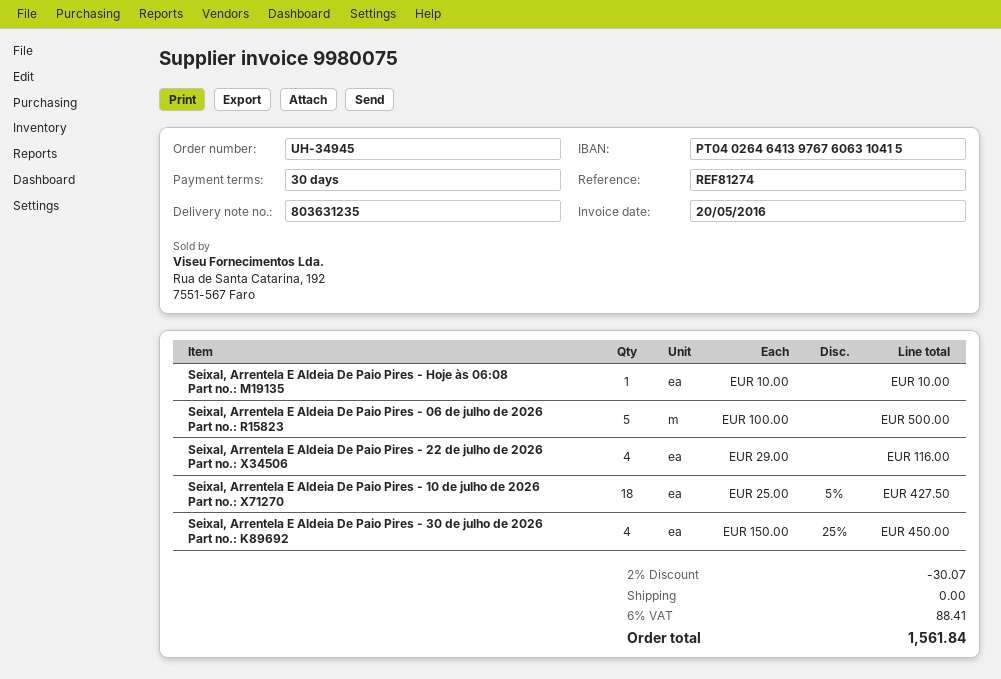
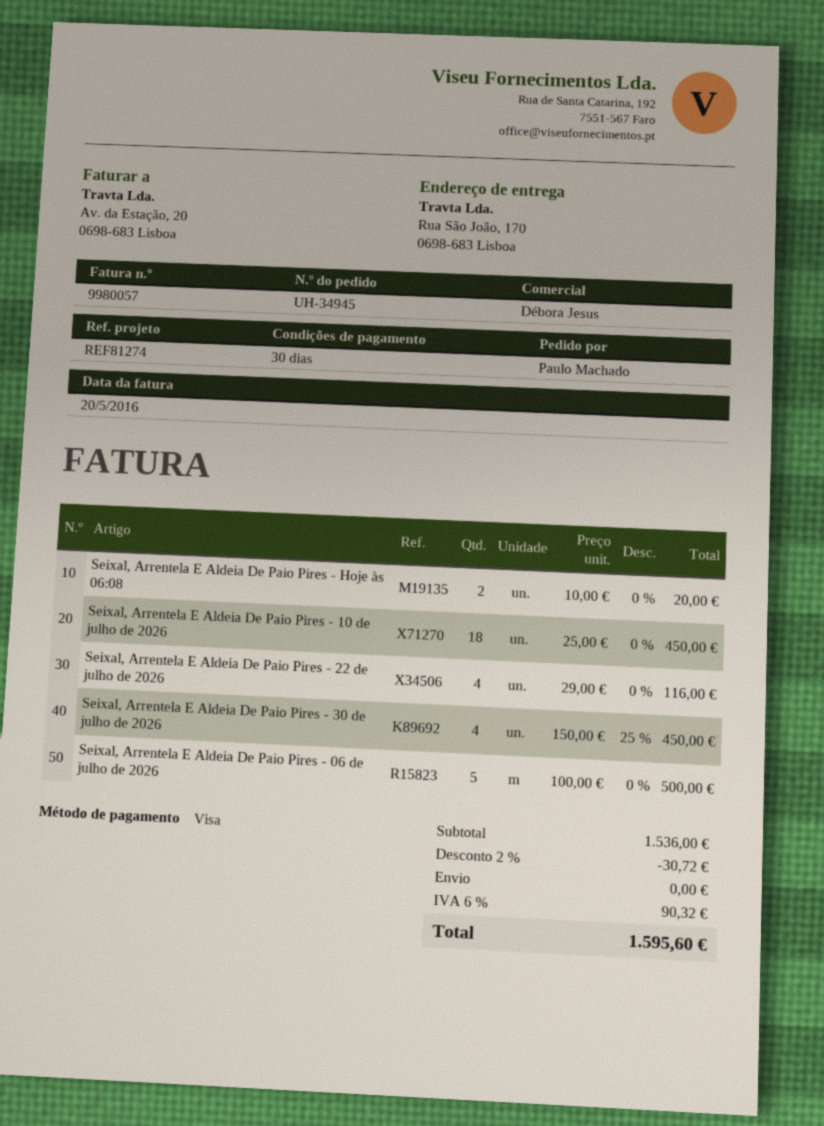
invoice number: 9980075 -> 9980057
Seixal, Arrentela E Aldeia De Paio Pires - Hoje às 06:08: 1 x 10.00 = 10.00 -> 2 x 10.00 = 20.00
Seixal, Arrentela E Aldeia De Paio Pires - 10 de julho de 2026: 18 x 25.00 - 5% = 427.50 -> 18 x 25.00 = 450.00
discount: 2% = 30.07 -> 2% = 30.72
tax: 6% = 88.41 -> 6% = 90.32
total: 1561.84 -> 1595.60

